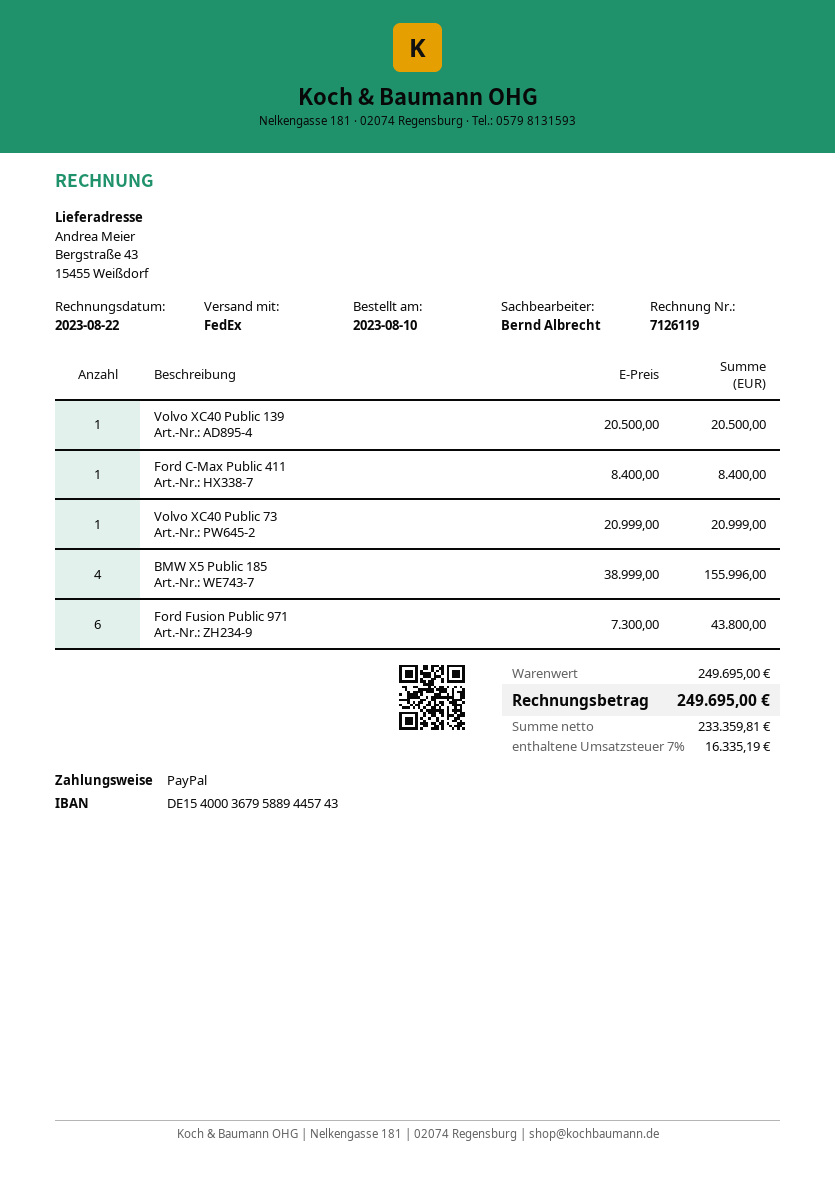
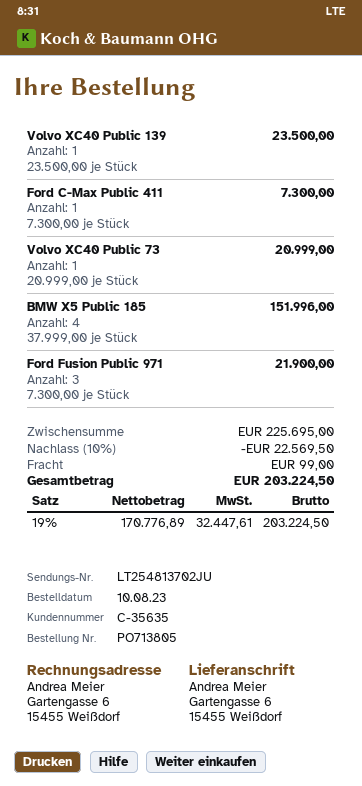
ship to: Bergstraße 43, 15455 Weißdorf -> Gartengasse 6, 15455 Weißdorf
Volvo XC40 Public 139: 1 x 20500.00 = 20500.00 -> 1 x 23500.00 = 23500.00
Ford C-Max Public 411: 1 x 8400.00 = 8400.00 -> 1 x 7300.00 = 7300.00
BMW X5 Public 185: 4 x 38999.00 = 155996.00 -> 4 x 37999.00 = 151996.00
Ford Fusion Public 971: 6 x 7300.00 = 43800.00 -> 3 x 7300.00 = 21900.00
subtotal: 249695.00 -> 225695.00
discount: none -> 10% = 22569.50
shipping: none -> 99.00
net: 233359.81 -> 170776.89
tax: 7% = 16335.19 -> 19% = 32447.61
total: 249695.00 -> 203224.50

